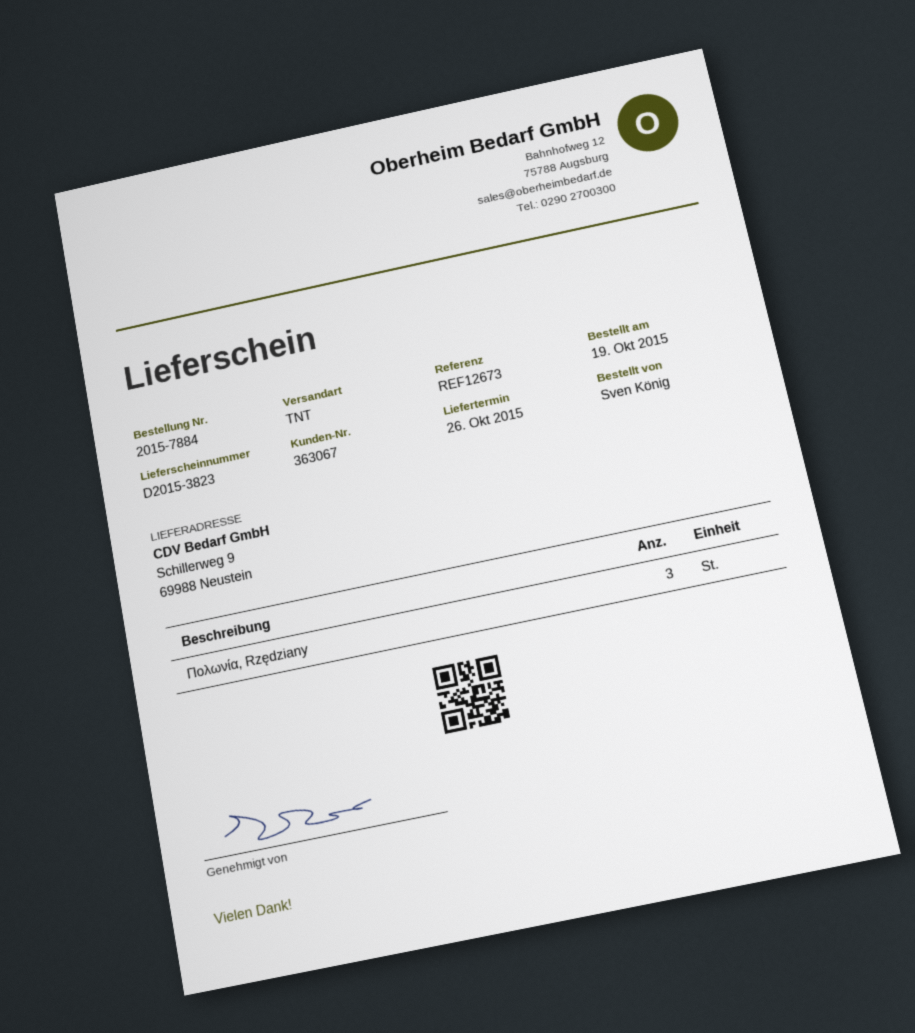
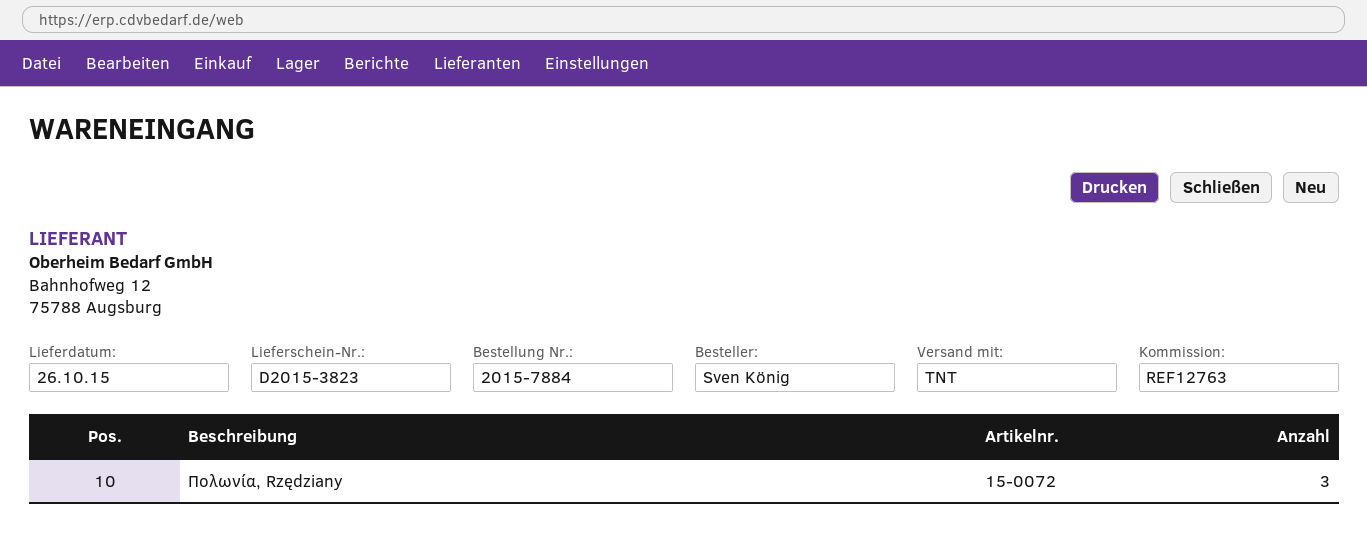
reference: REF12673 -> REF12763

